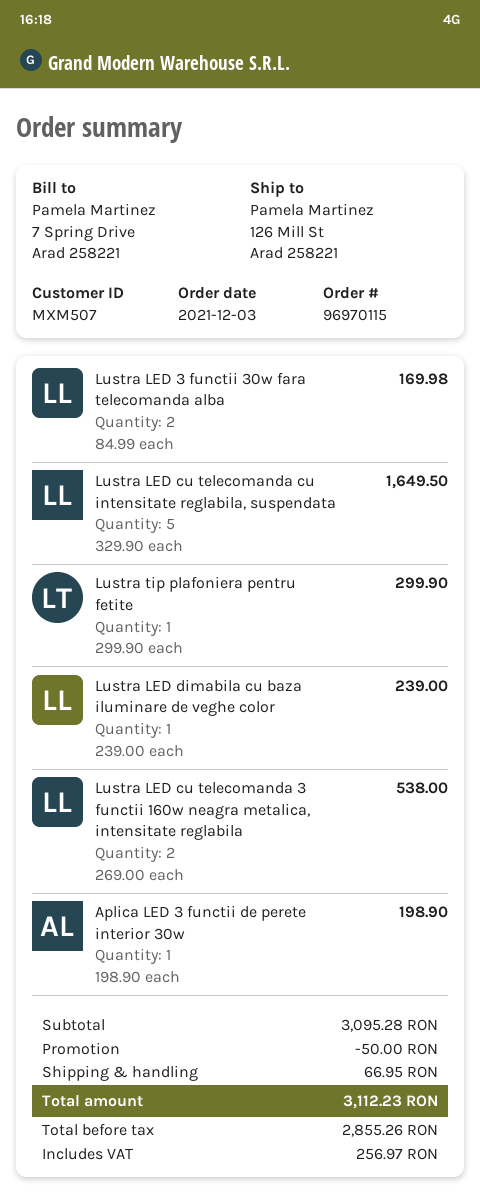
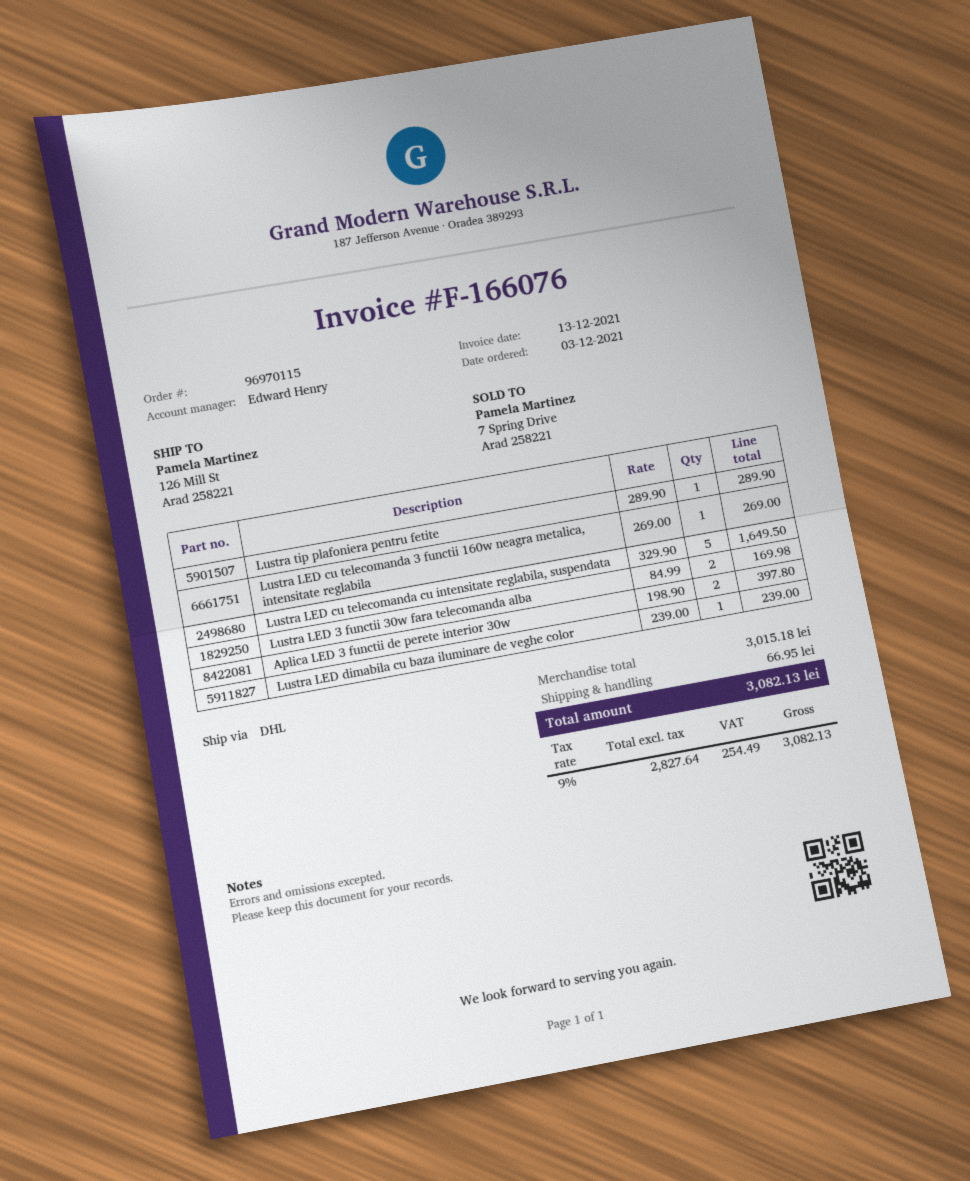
Lustra tip plafoniera pentru fetite: 1 x 299.90 = 299.90 -> 1 x 289.90 = 289.90
Lustra LED cu telecomanda 3 functii 160w neagra metalica, intensitate reglabila: 2 x 269.00 = 538.00 -> 1 x 269.00 = 269.00
Aplica LED 3 functii de perete interior 30w: 1 x 198.90 = 198.90 -> 2 x 198.90 = 397.80
subtotal: 3095.28 -> 3015.18
discount: 50.00 -> none
net: 2855.26 -> 2827.64
tax: 256.97 -> 254.49
total: 3112.23 -> 3082.13

